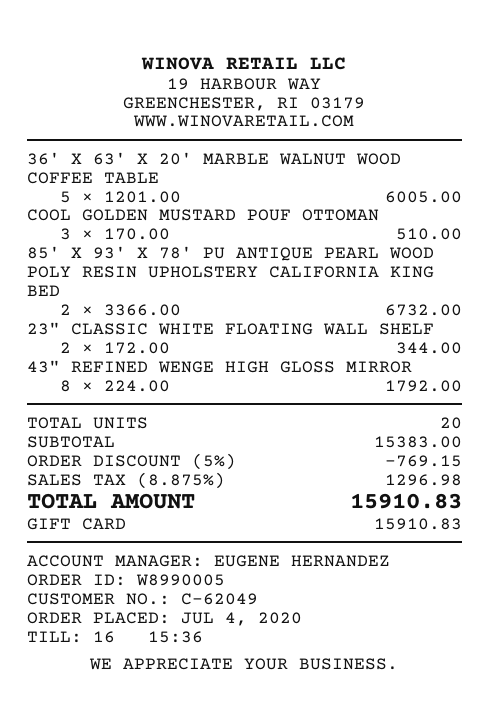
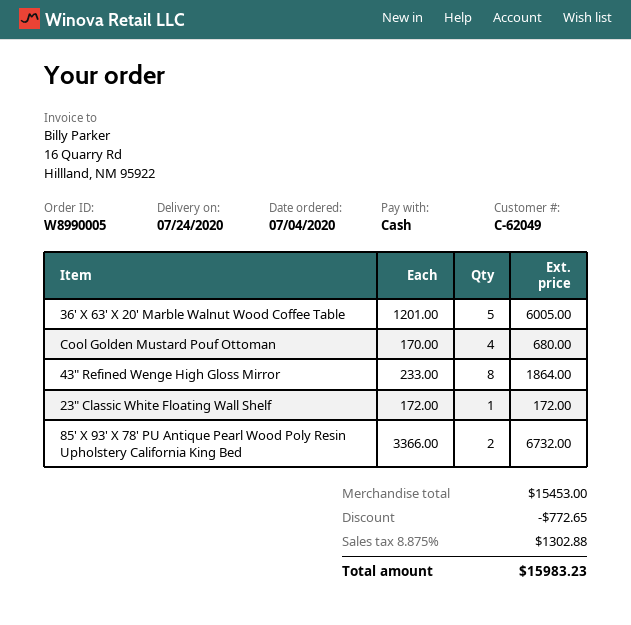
payment method: gift card -> cash
COOL GOLDEN MUSTARD POUF OTTOMAN: 3 x 170.00 = 510.00 -> 4 x 170.00 = 680.00
23" CLASSIC WHITE FLOATING WALL SHELF: 2 x 172.00 = 344.00 -> 1 x 172.00 = 172.00
43" REFINED WENGE HIGH GLOSS MIRROR: 8 x 224.00 = 1792.00 -> 8 x 233.00 = 1864.00
subtotal: 15383.00 -> 15453.00
discount: 769.15 -> 772.65
tax: 8.875% = 1296.98 -> 8.875% = 1302.88
total: 15910.83 -> 15983.23

